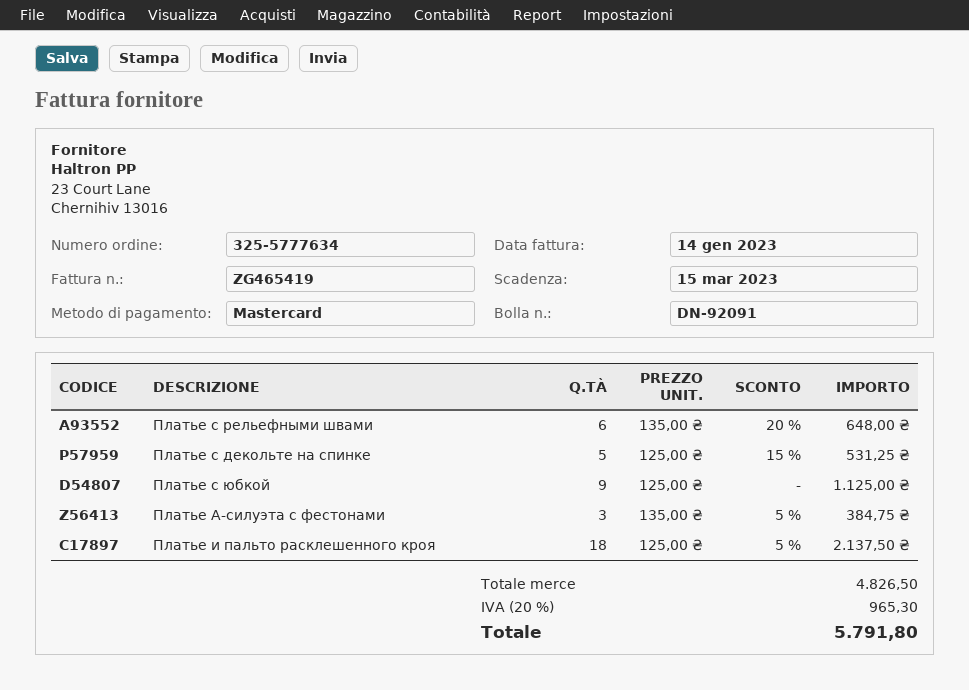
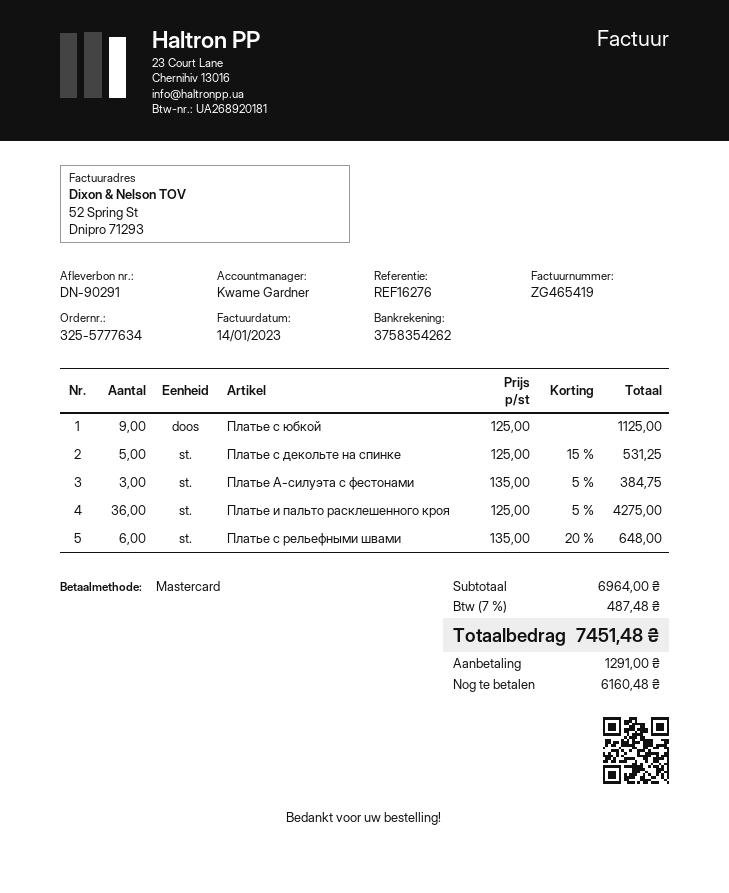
delivery note number: DN-92091 -> DN-90291
Платье и пальто расклешенного кроя: 18 x 125.00 - 5% = 2137.50 -> 36 x 125.00 - 5% = 4275.00
subtotal: 4826.50 -> 6964.00
tax: 20% = 965.30 -> 7% = 487.48
total: 5791.80 -> 7451.48

